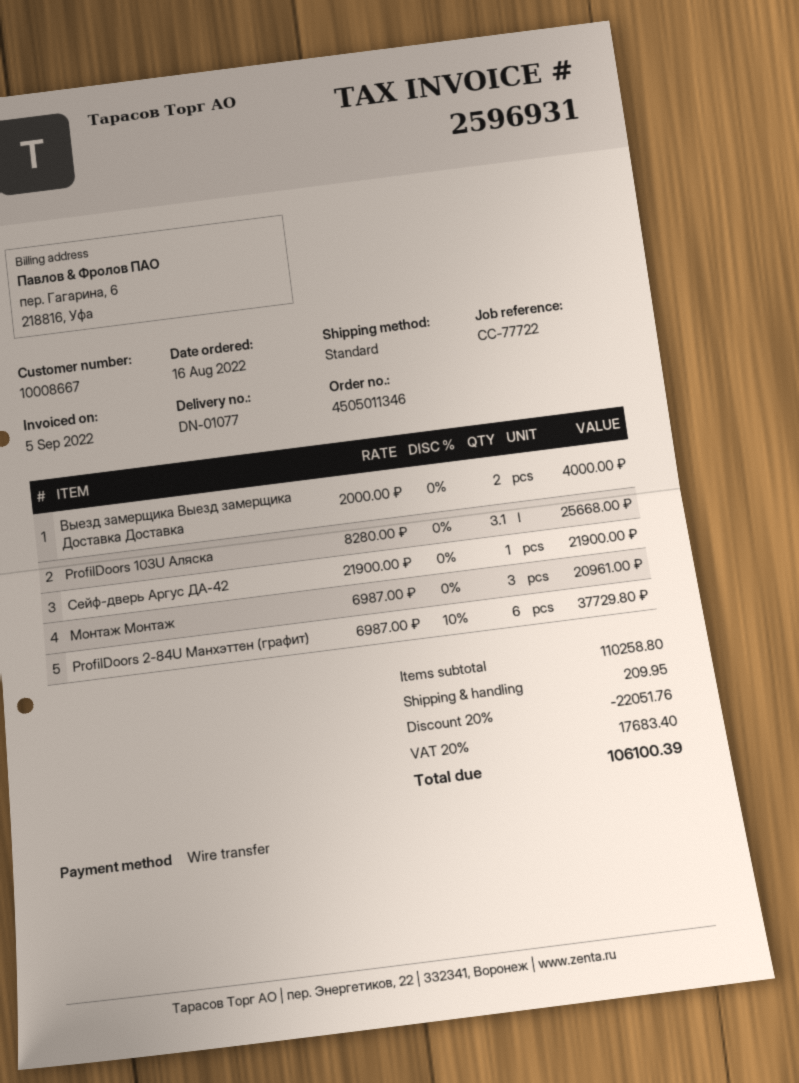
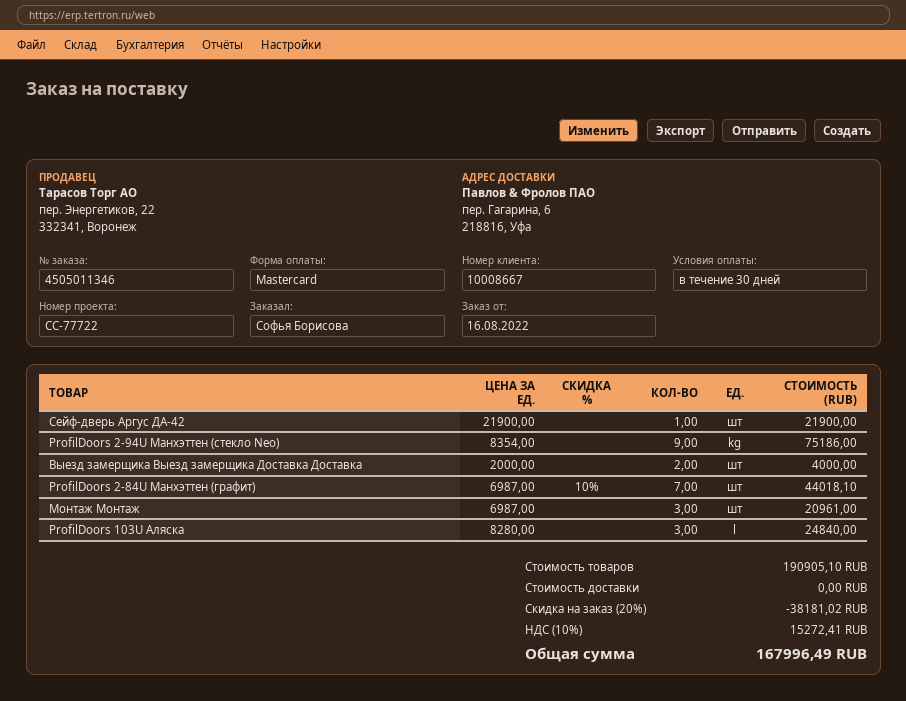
payment method: bank transfer -> Mastercard
ProfilDoors 103U Аляска: 3.1 x 8280.00 = 25668.00 -> 3 x 8280.00 = 24840.00
ProfilDoors 2-84U Манхэттен (графит): 6 x 6987.00 - 10% = 37729.80 -> 7 x 6987.00 - 10% = 44018.10
ProfilDoors 2-94U Манхэттен (стекло Neo): none -> 9 x 8354.00 = 75186.00
subtotal: 110258.80 -> 190905.10
discount: 20% = 22051.76 -> 20% = 38181.02
shipping: 209.95 -> 0.00
tax: 20% = 17683.40 -> 10% = 15272.41
total: 106100.39 -> 167996.49

